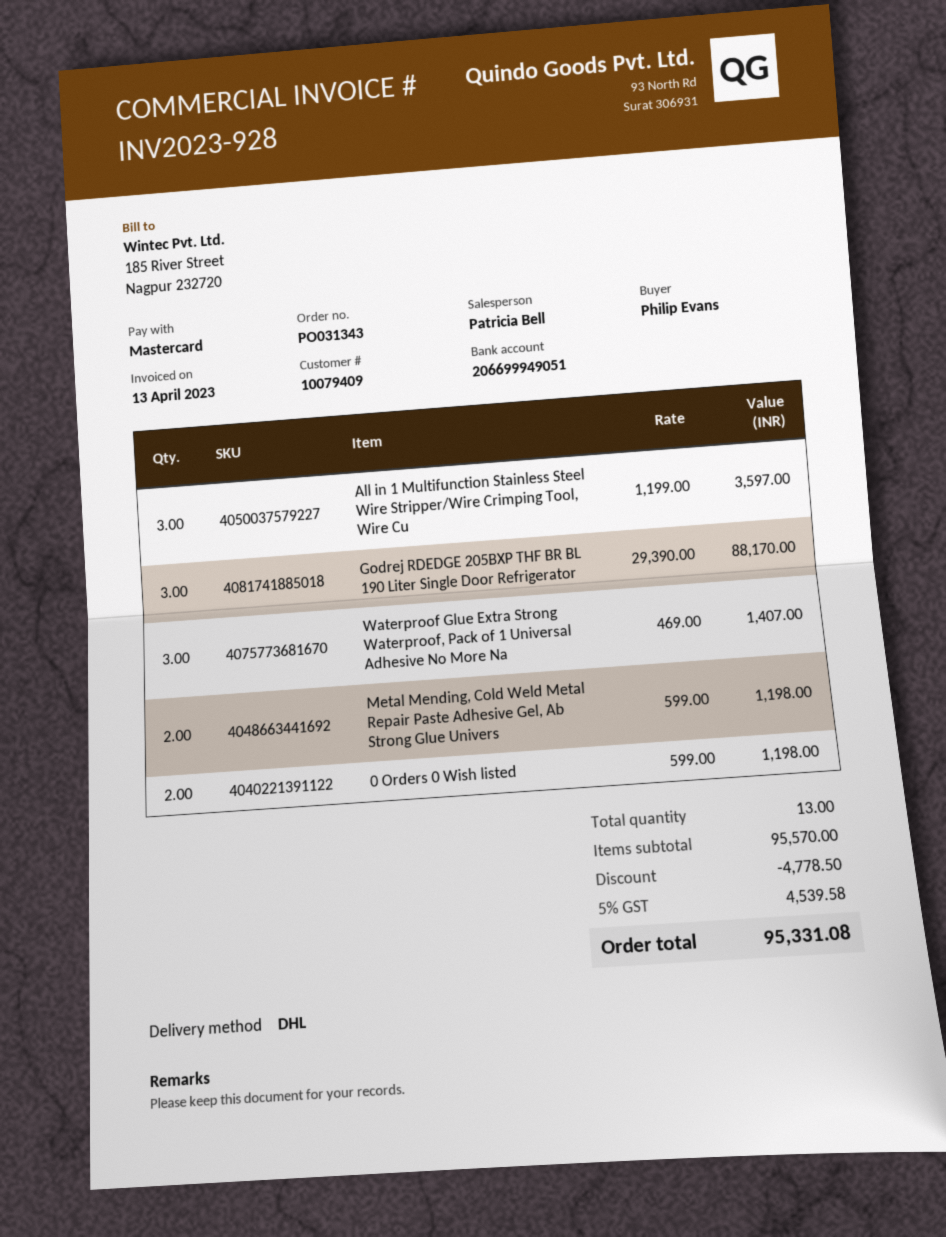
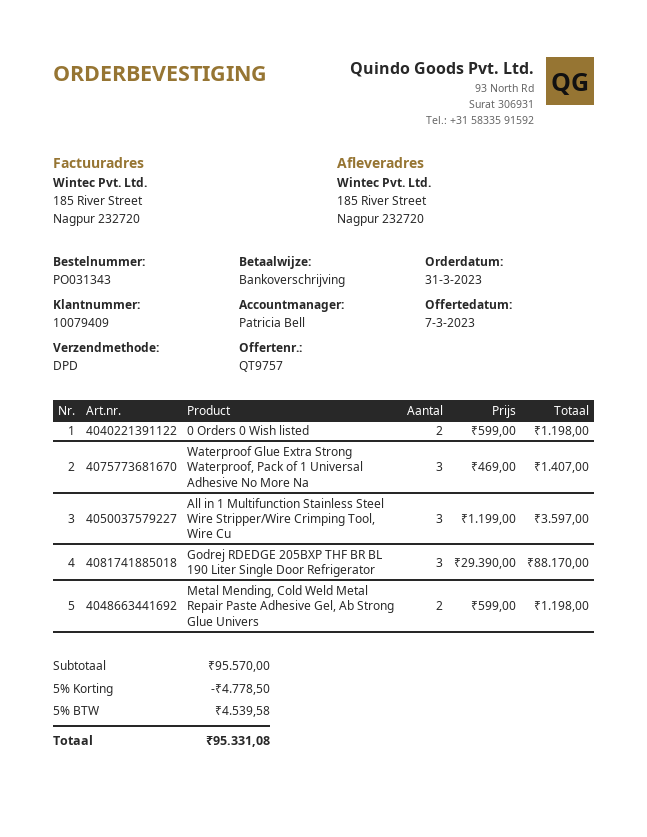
payment method: Mastercard -> bank transfer
shipping method: DHL -> DPD

